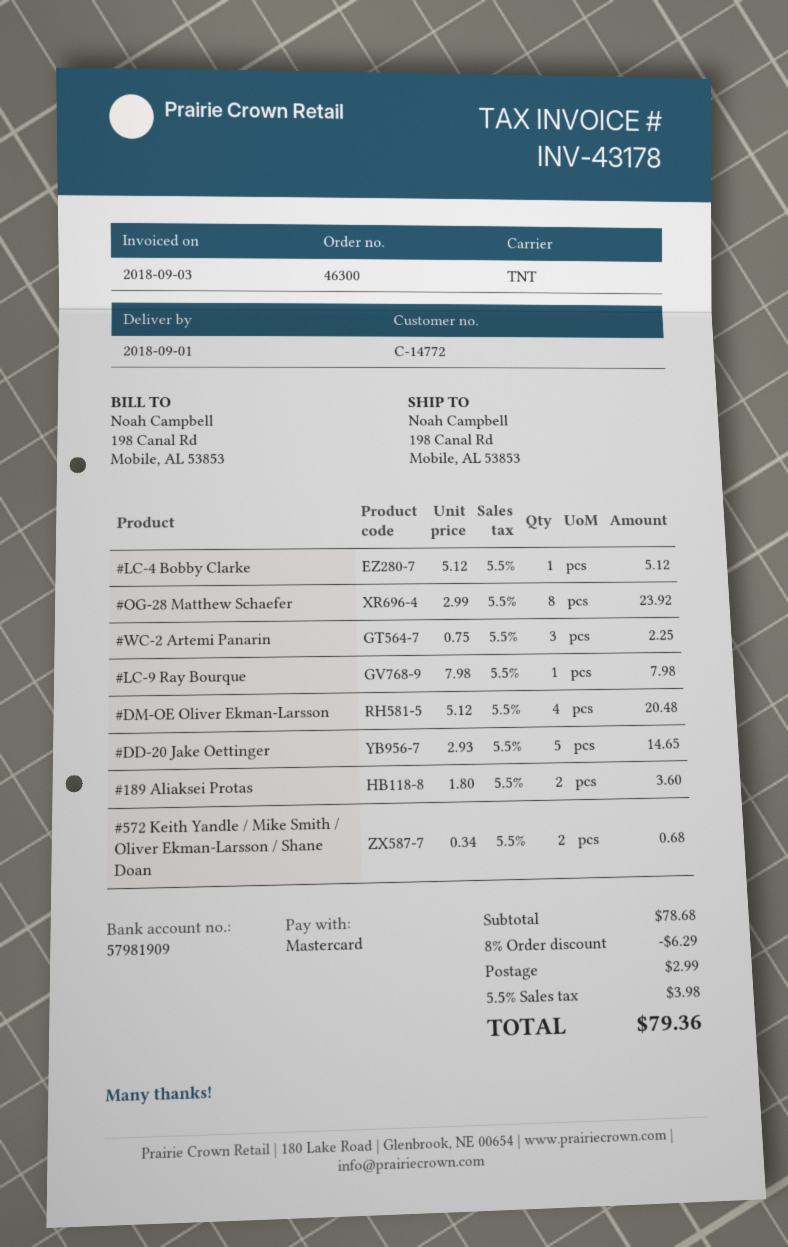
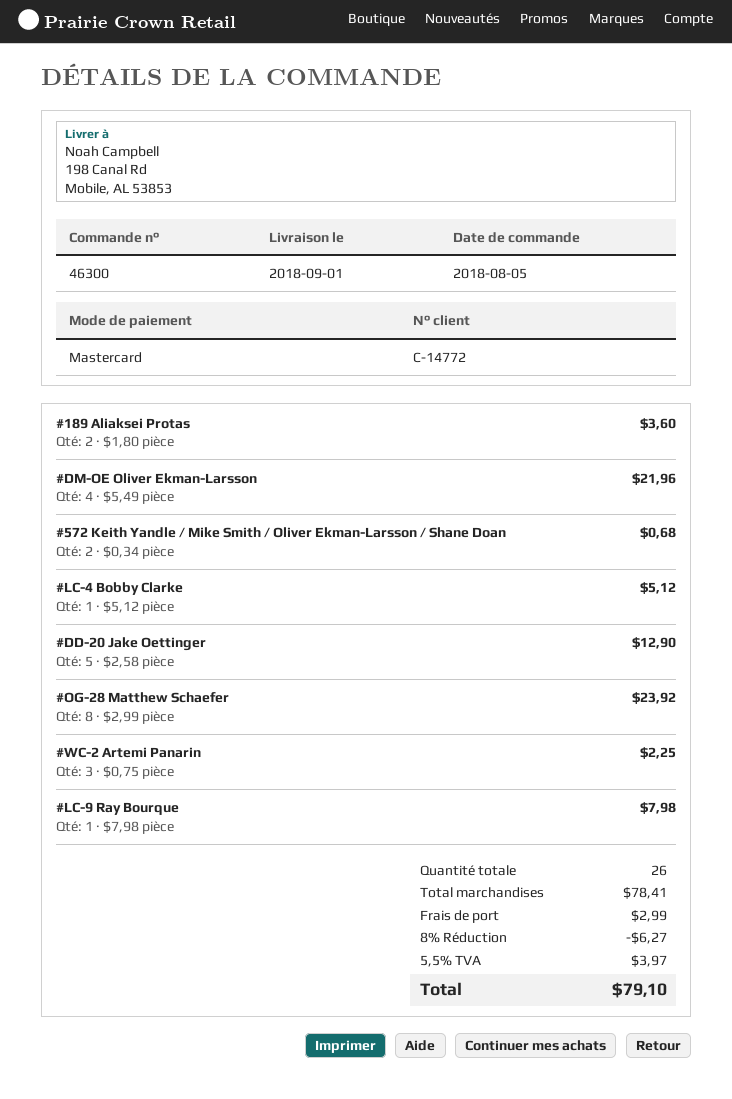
#DM-OE Oliver Ekman-Larsson: 4 x 5.12 = 20.48 -> 4 x 5.49 = 21.96
#DD-20 Jake Oettinger: 5 x 2.93 = 14.65 -> 5 x 2.58 = 12.90
subtotal: 78.68 -> 78.41
discount: 8% = 6.29 -> 8% = 6.27
tax: 5.5% = 3.98 -> 5.5% = 3.97
total: 79.36 -> 79.10

